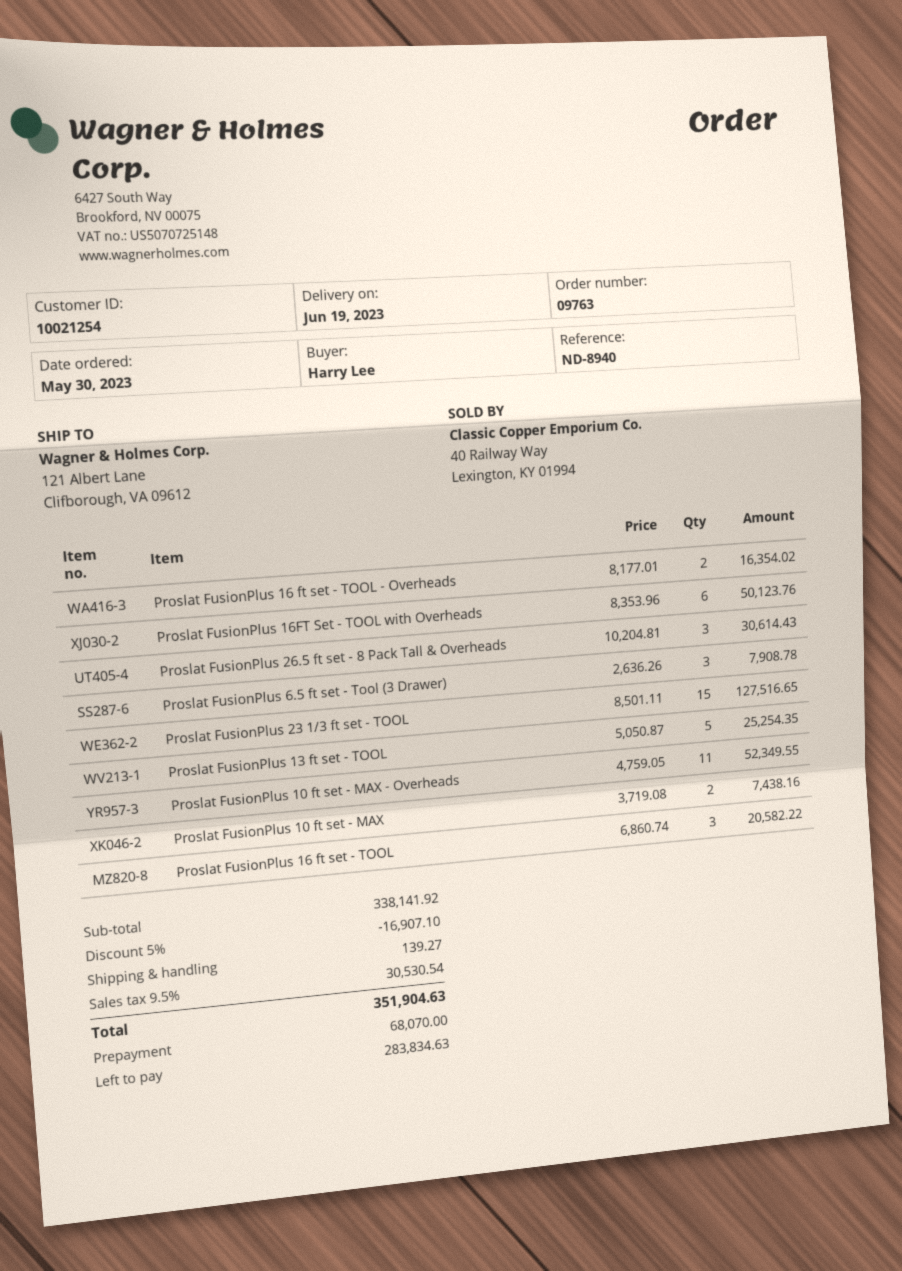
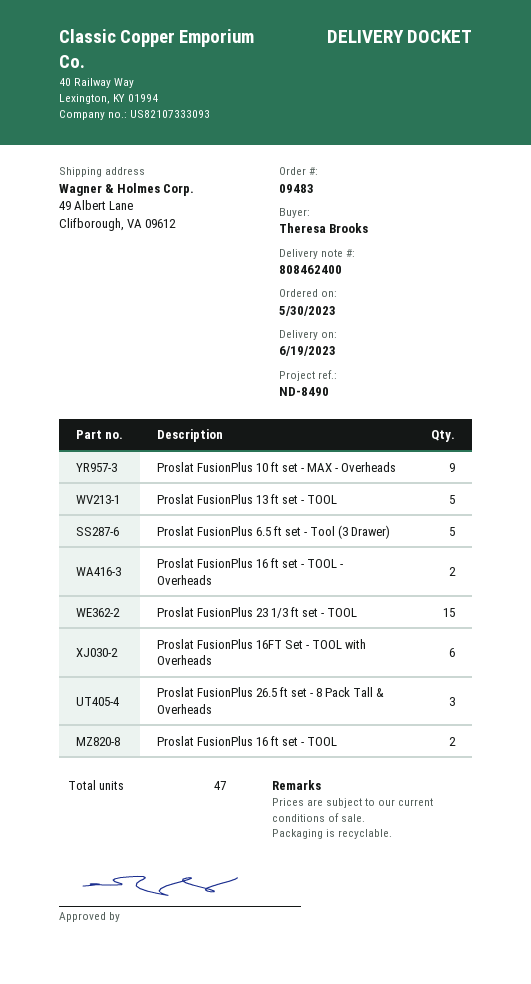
order number: 09763 -> 09483
reference: ND-8940 -> ND-8490
ordered by: Harry Lee -> Theresa Brooks
ship to: 121 Albert Lane, Clifborough, VA 09612 -> 49 Albert Lane, Clifborough, VA 09612
Proslat FusionPlus 6.5 ft set - Tool (3 Drawer): 3 -> 5
Proslat FusionPlus 10 ft set - MAX - Overheads: 11 -> 9
Proslat FusionPlus 10 ft set - MAX: 2 -> none
Proslat FusionPlus 16 ft set - TOOL: 3 -> 2

